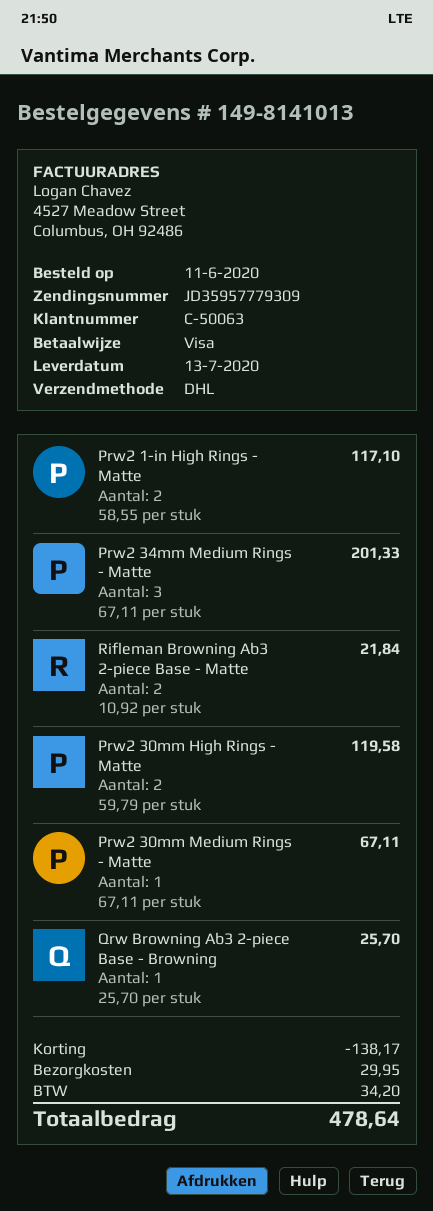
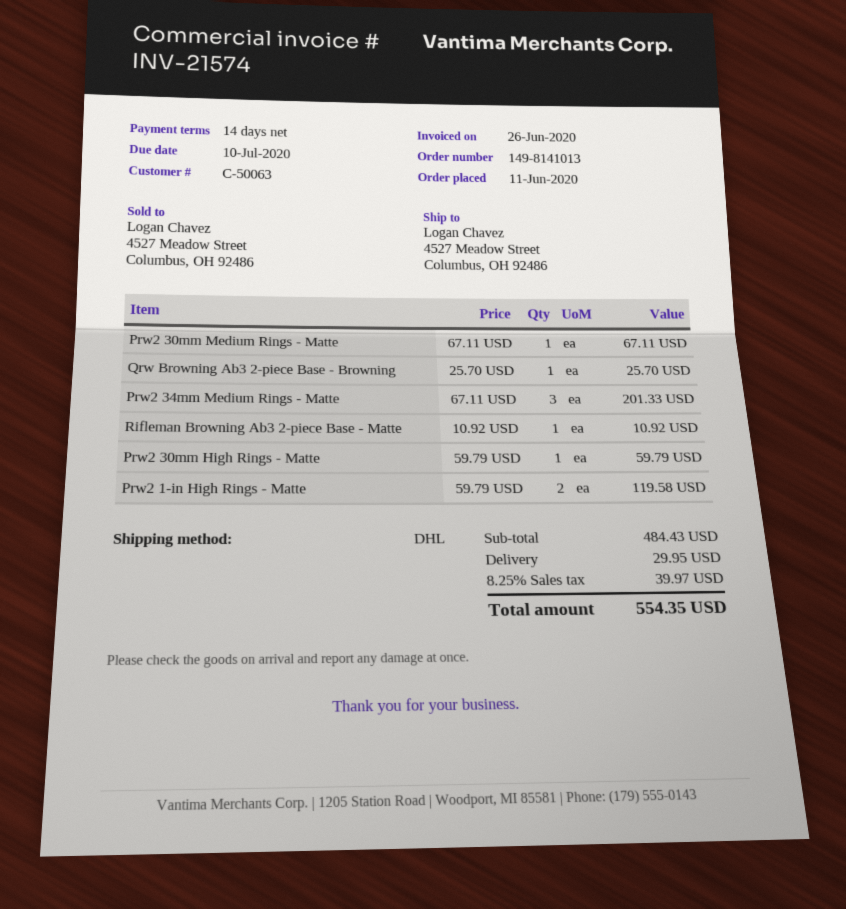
Prw2 1-in High Rings - Matte: 2 x 58.55 = 117.10 -> 2 x 59.79 = 119.58
Rifleman Browning Ab3 2-piece Base - Matte: 2 x 10.92 = 21.84 -> 1 x 10.92 = 10.92
Prw2 30mm High Rings - Matte: 2 x 59.79 = 119.58 -> 1 x 59.79 = 59.79
discount: 138.17 -> none
tax: 34.20 -> 39.97
total: 478.64 -> 554.35

